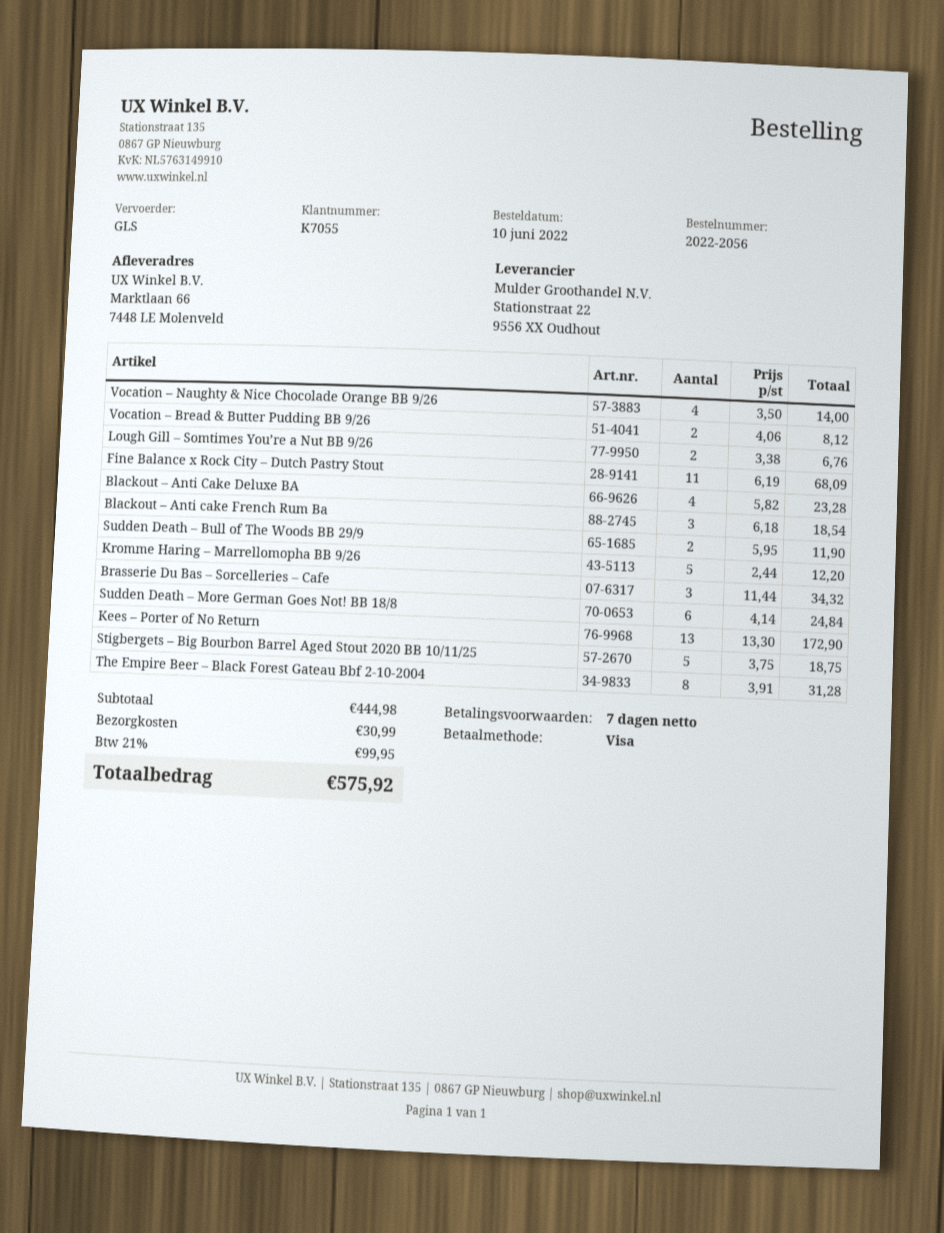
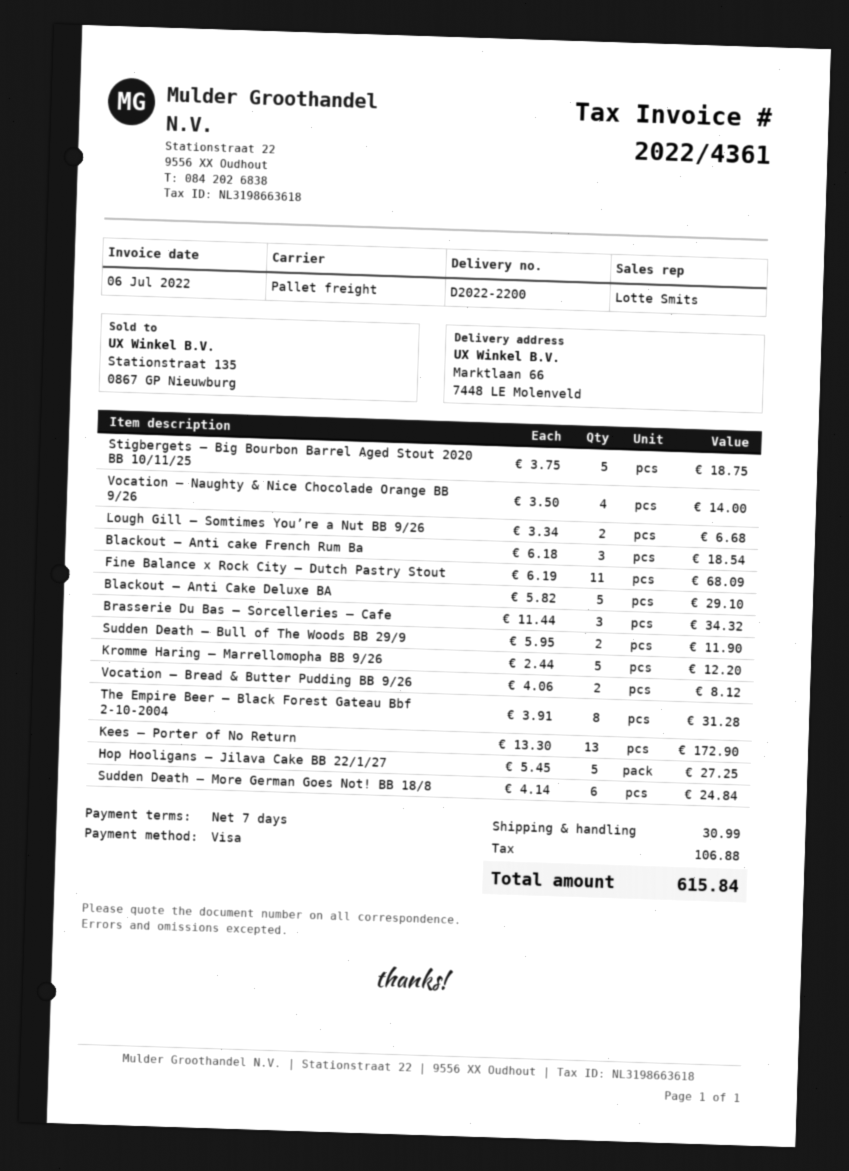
shipping method: GLS -> pallet freight
Lough Gill – Somtimes You’re a Nut BB 9/26: 2 x 3.38 = 6.76 -> 2 x 3.34 = 6.68
Blackout – Anti Cake Deluxe BA: 4 x 5.82 = 23.28 -> 5 x 5.82 = 29.10
Hop Hooligans – Jilava Cake BB 22/1/27: none -> 5 x 5.45 = 27.25
tax: 99.95 -> 106.88
total: 575.92 -> 615.84

